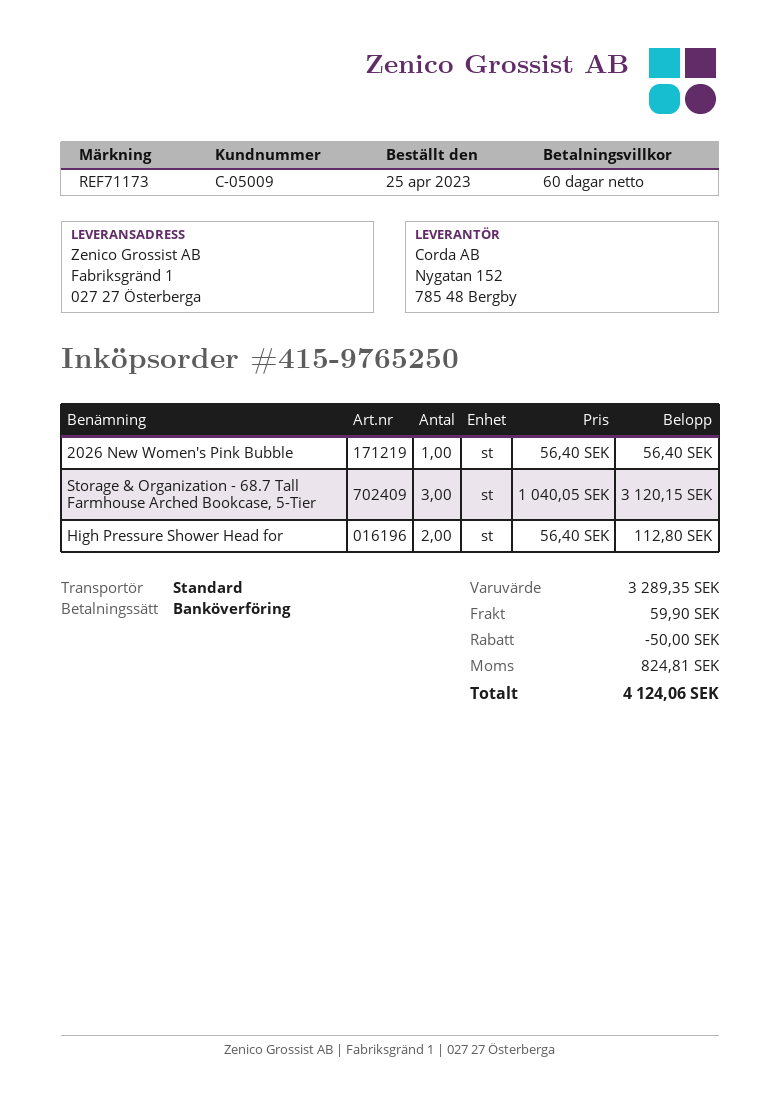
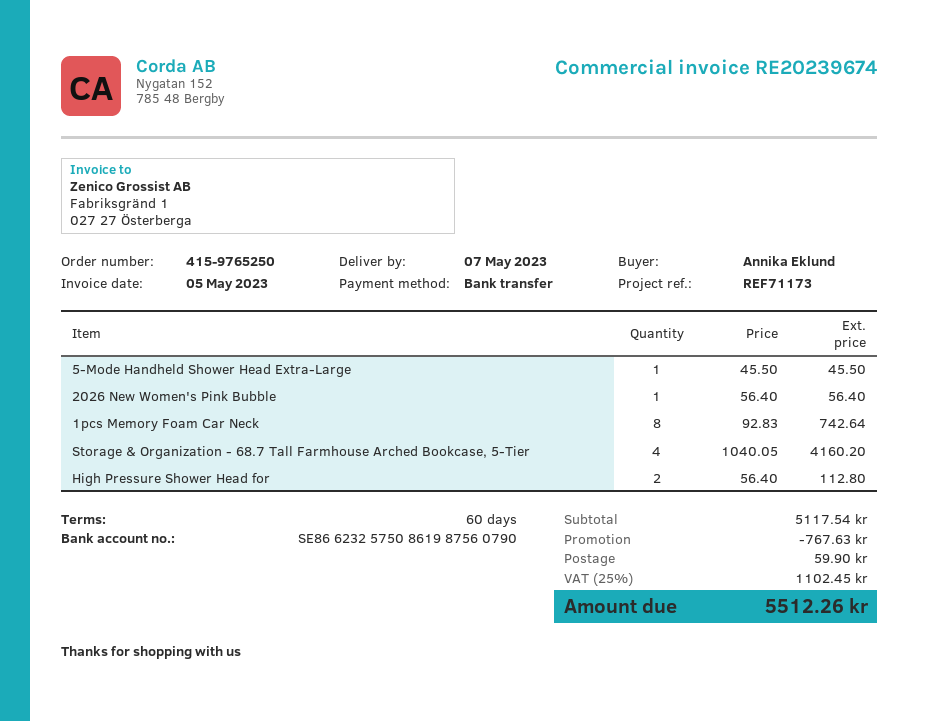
Storage & Organization - 68.7 Tall Farmhouse Arched Bookcase, 5-Tier: 3 x 1040.05 = 3120.15 -> 4 x 1040.05 = 4160.20
5-Mode Handheld Shower Head Extra-Large: none -> 1 x 45.50 = 45.50
1pcs Memory Foam Car Neck: none -> 8 x 92.83 = 742.64
subtotal: 3289.35 -> 5117.54
discount: 50.00 -> 767.63
tax: 824.81 -> 1102.45
total: 4124.06 -> 5512.26

